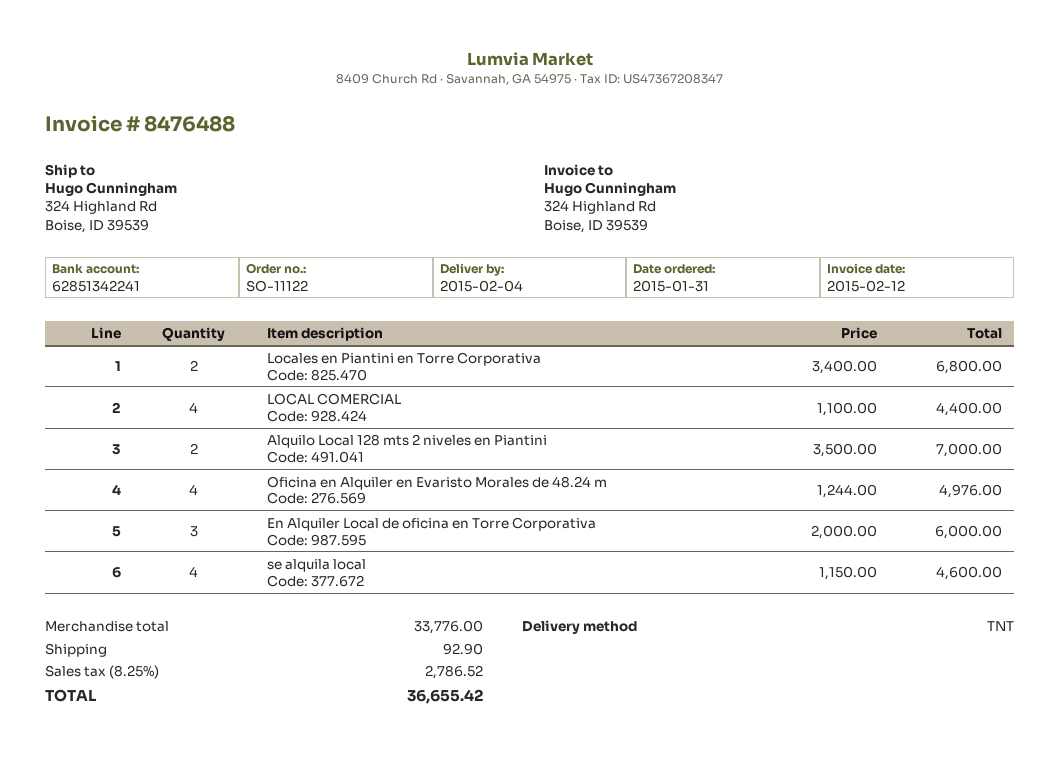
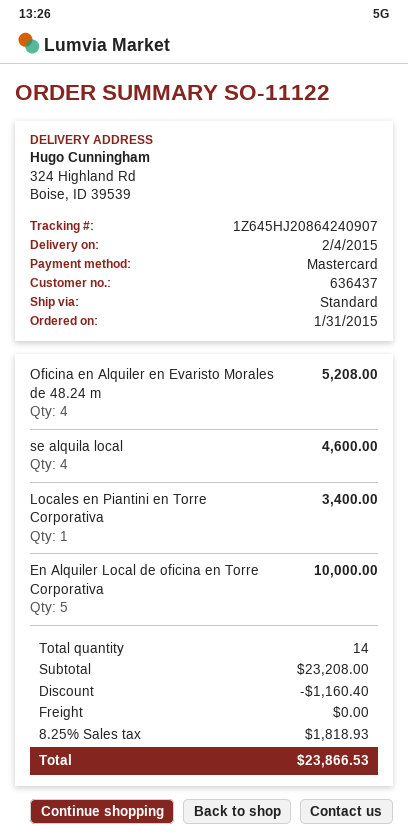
shipping method: TNT -> standard
Locales en Piantini en Torre Corporativa: 2 for 6800.00 -> 1 for 3400.00
LOCAL COMERCIAL: 4 for 4400.00 -> none
Alquilo Local 128 mts 2 niveles en Piantini: 2 for 7000.00 -> none
Oficina en Alquiler en Evaristo Morales de 48.24 m: 4 for 4976.00 -> 4 for 5208.00
En Alquiler Local de oficina en Torre Corporativa: 3 for 6000.00 -> 5 for 10000.00
subtotal: 33776.00 -> 23208.00
discount: none -> 1160.40
shipping: 92.90 -> 0.00
tax: 8.25% = 2786.52 -> 8.25% = 1818.93
total: 36655.42 -> 23866.53

